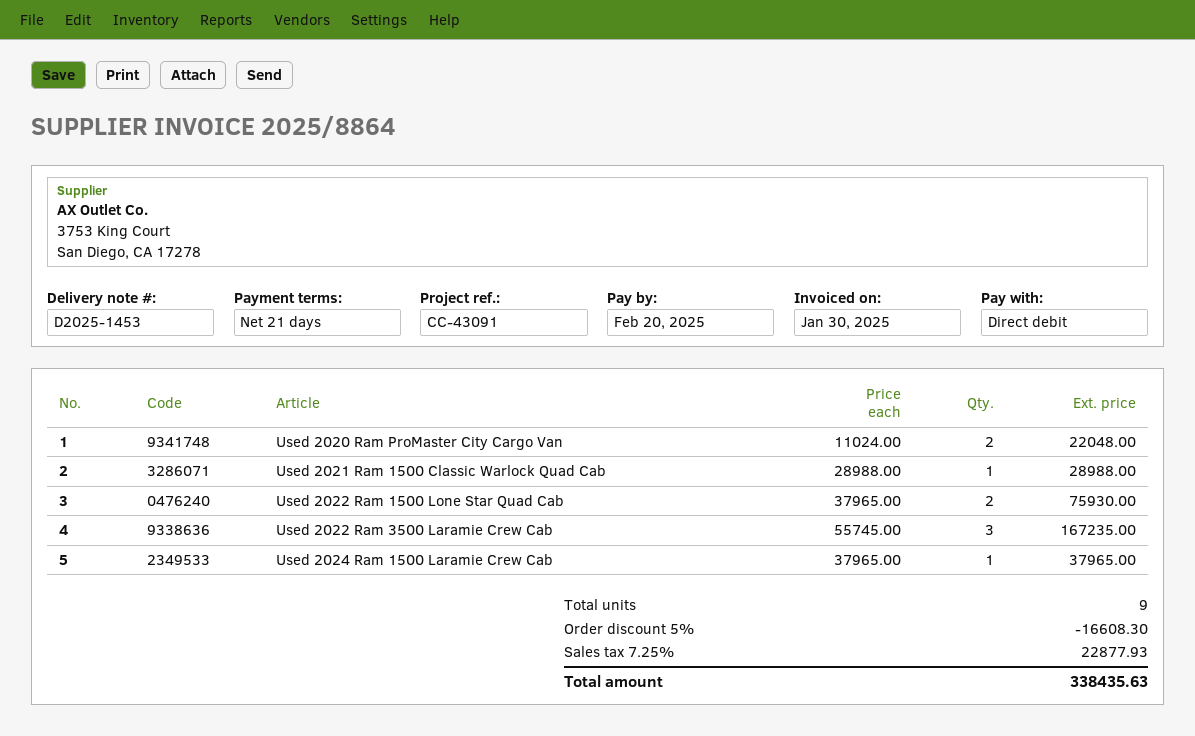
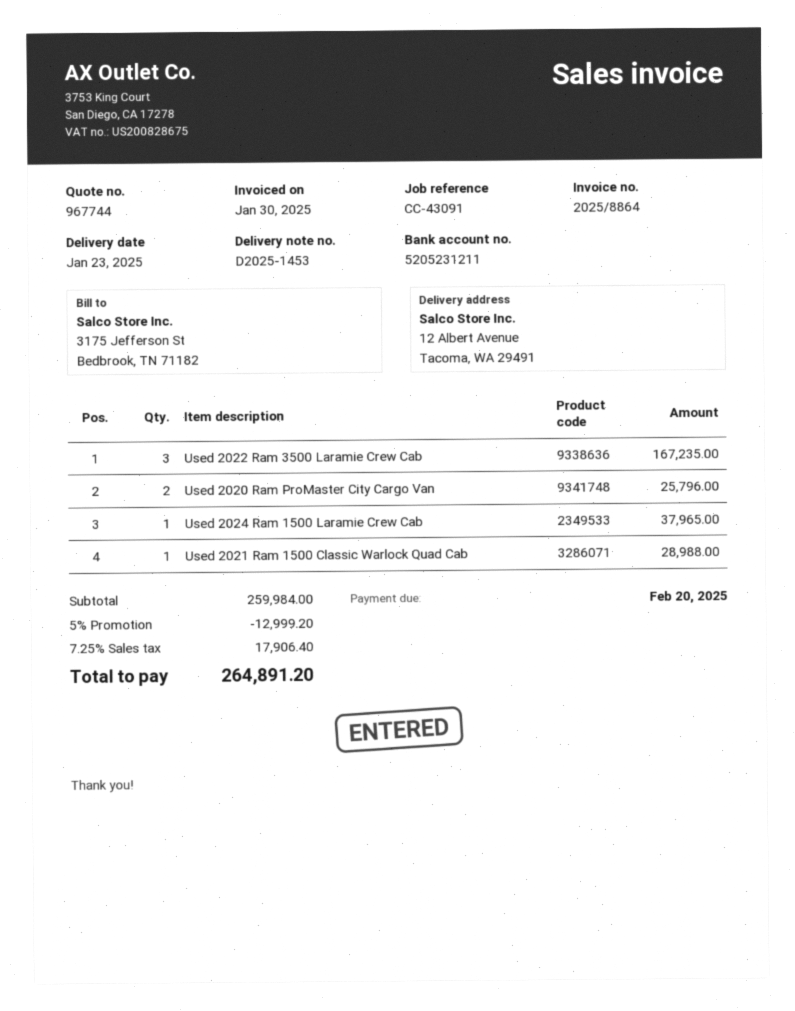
Used 2020 Ram ProMaster City Cargo Van: 2 for 22048.00 -> 2 for 25796.00
Used 2022 Ram 1500 Lone Star Quad Cab: 2 for 75930.00 -> none
discount: 5% = 16608.30 -> 5% = 12999.20
tax: 7.25% = 22877.93 -> 7.25% = 17906.40
total: 338435.63 -> 264891.20

